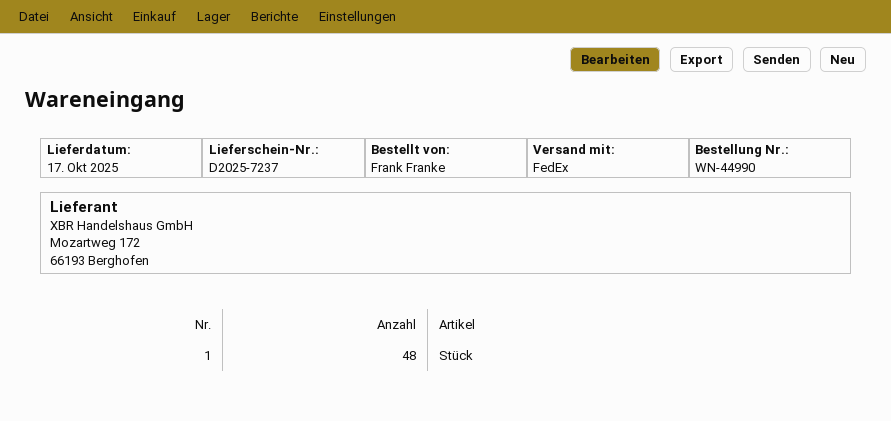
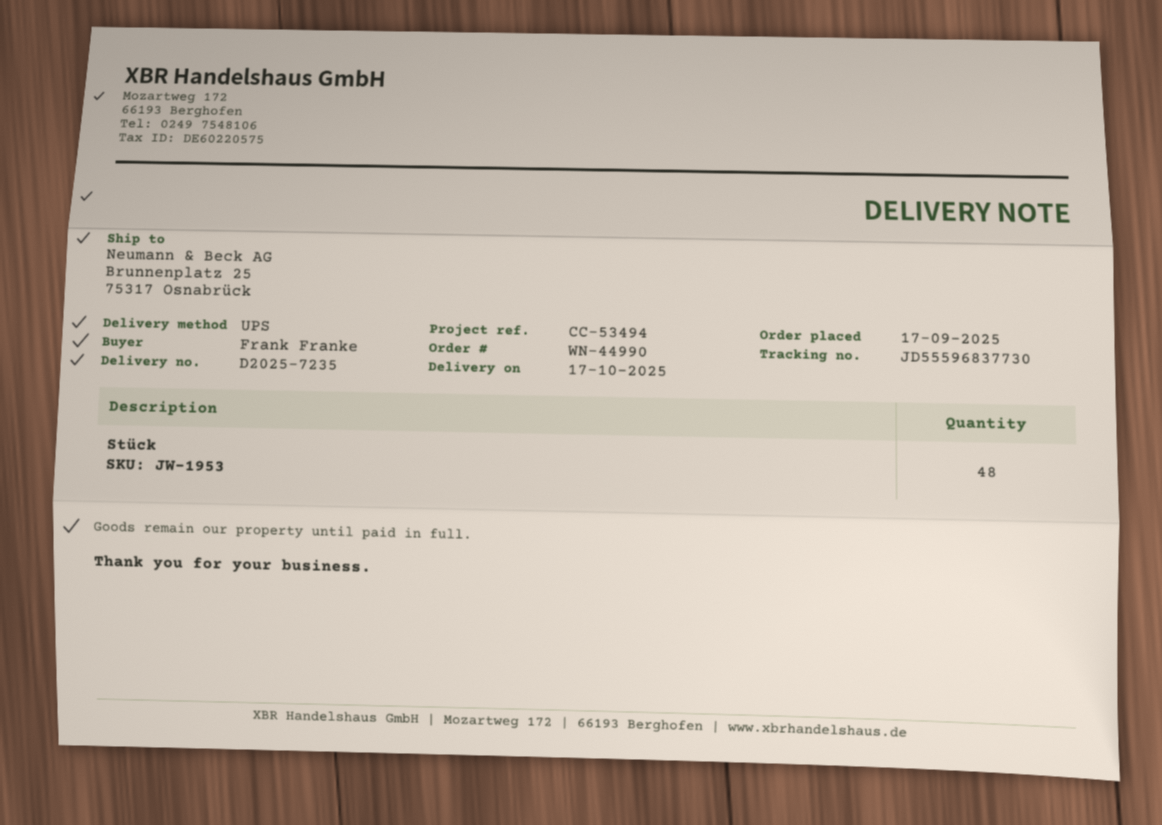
delivery note number: D2025-7237 -> D2025-7235
shipping method: FedEx -> UPS

